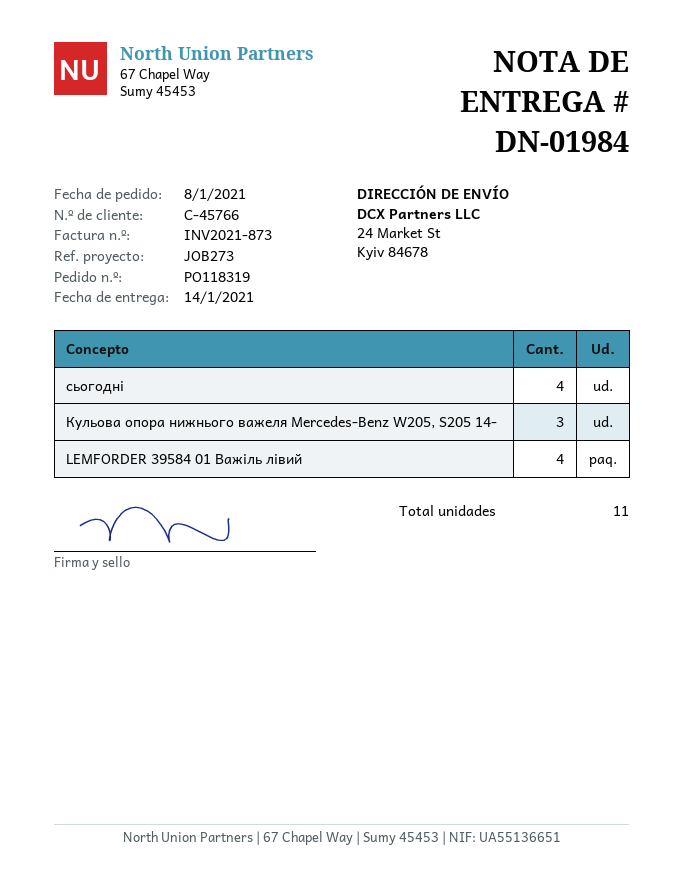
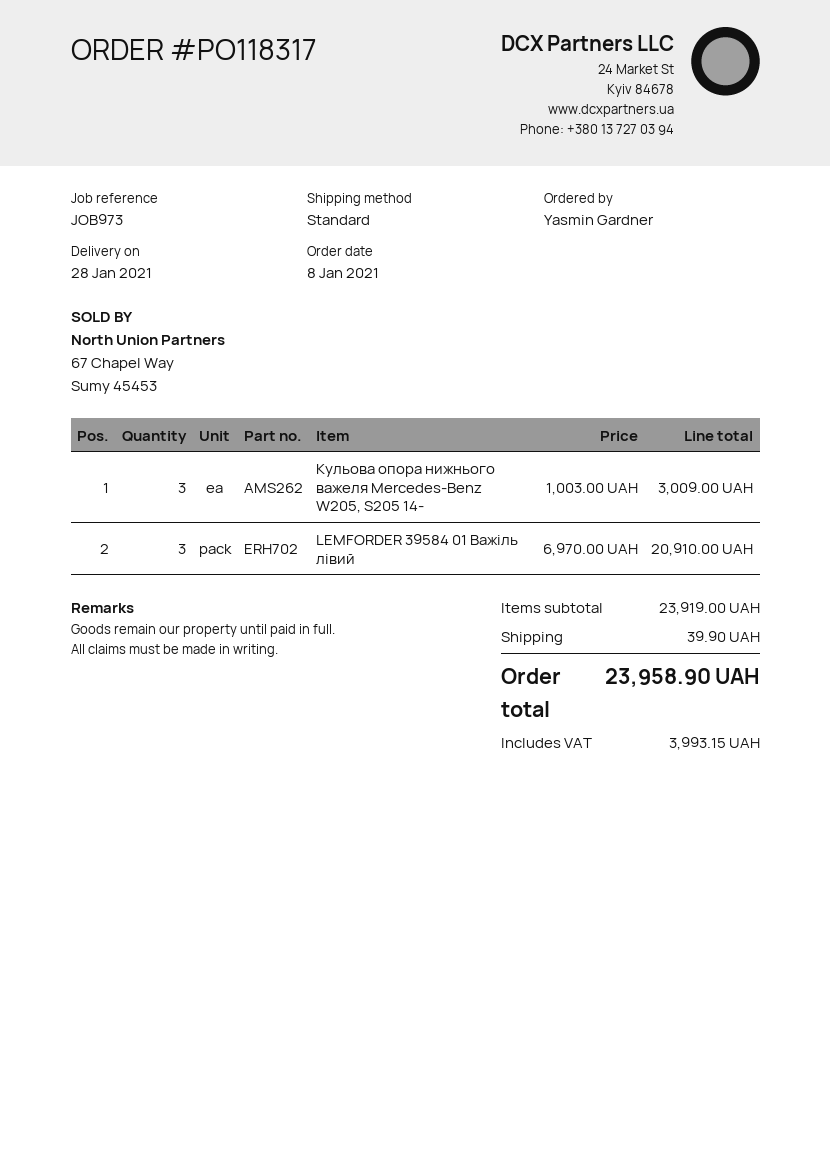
order number: PO118319 -> PO118317
delivery date: 2021-01-14 -> 2021-01-28
reference: JOB273 -> JOB973
сьогодні: 4 -> none
LEMFORDER 39584 01 Важіль лівий: 4 -> 3

